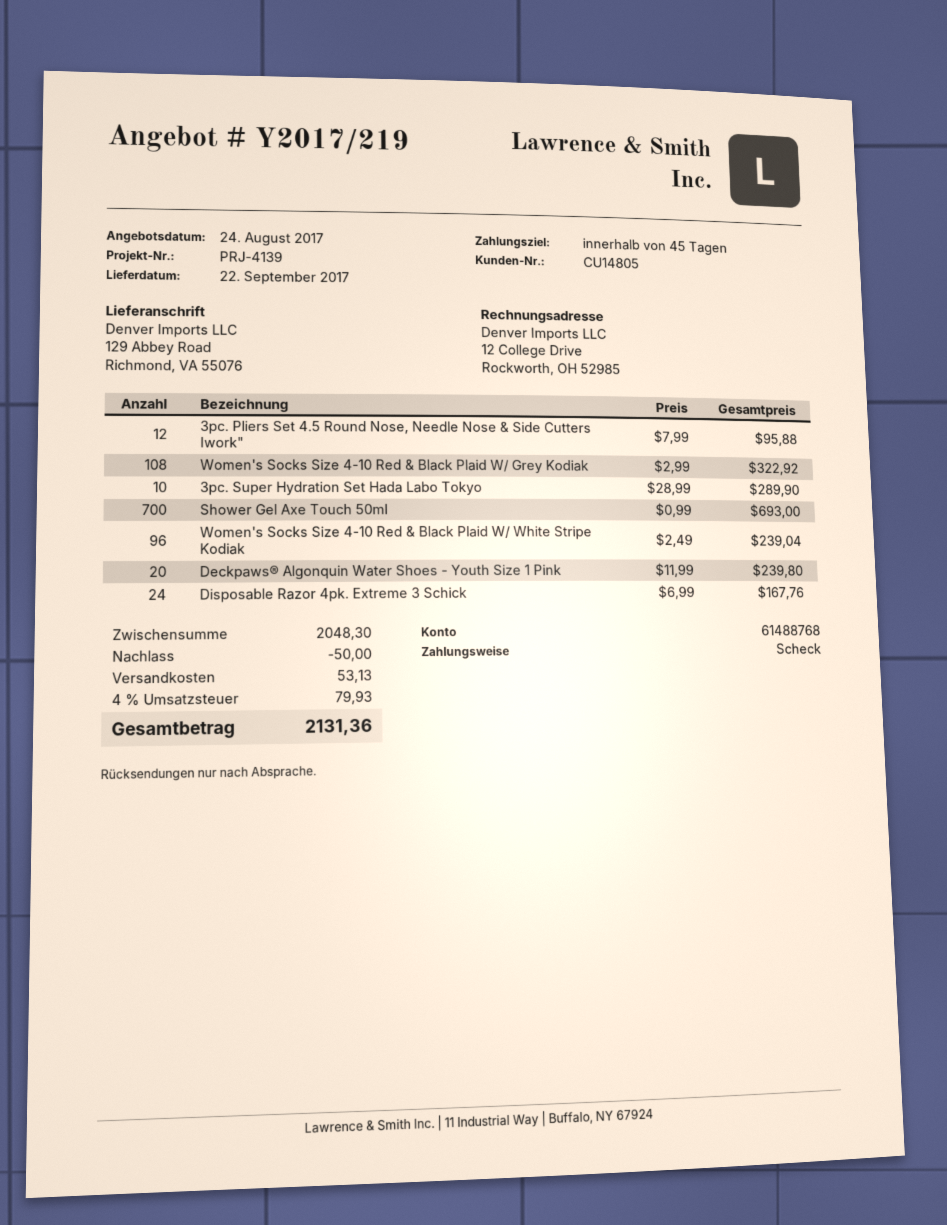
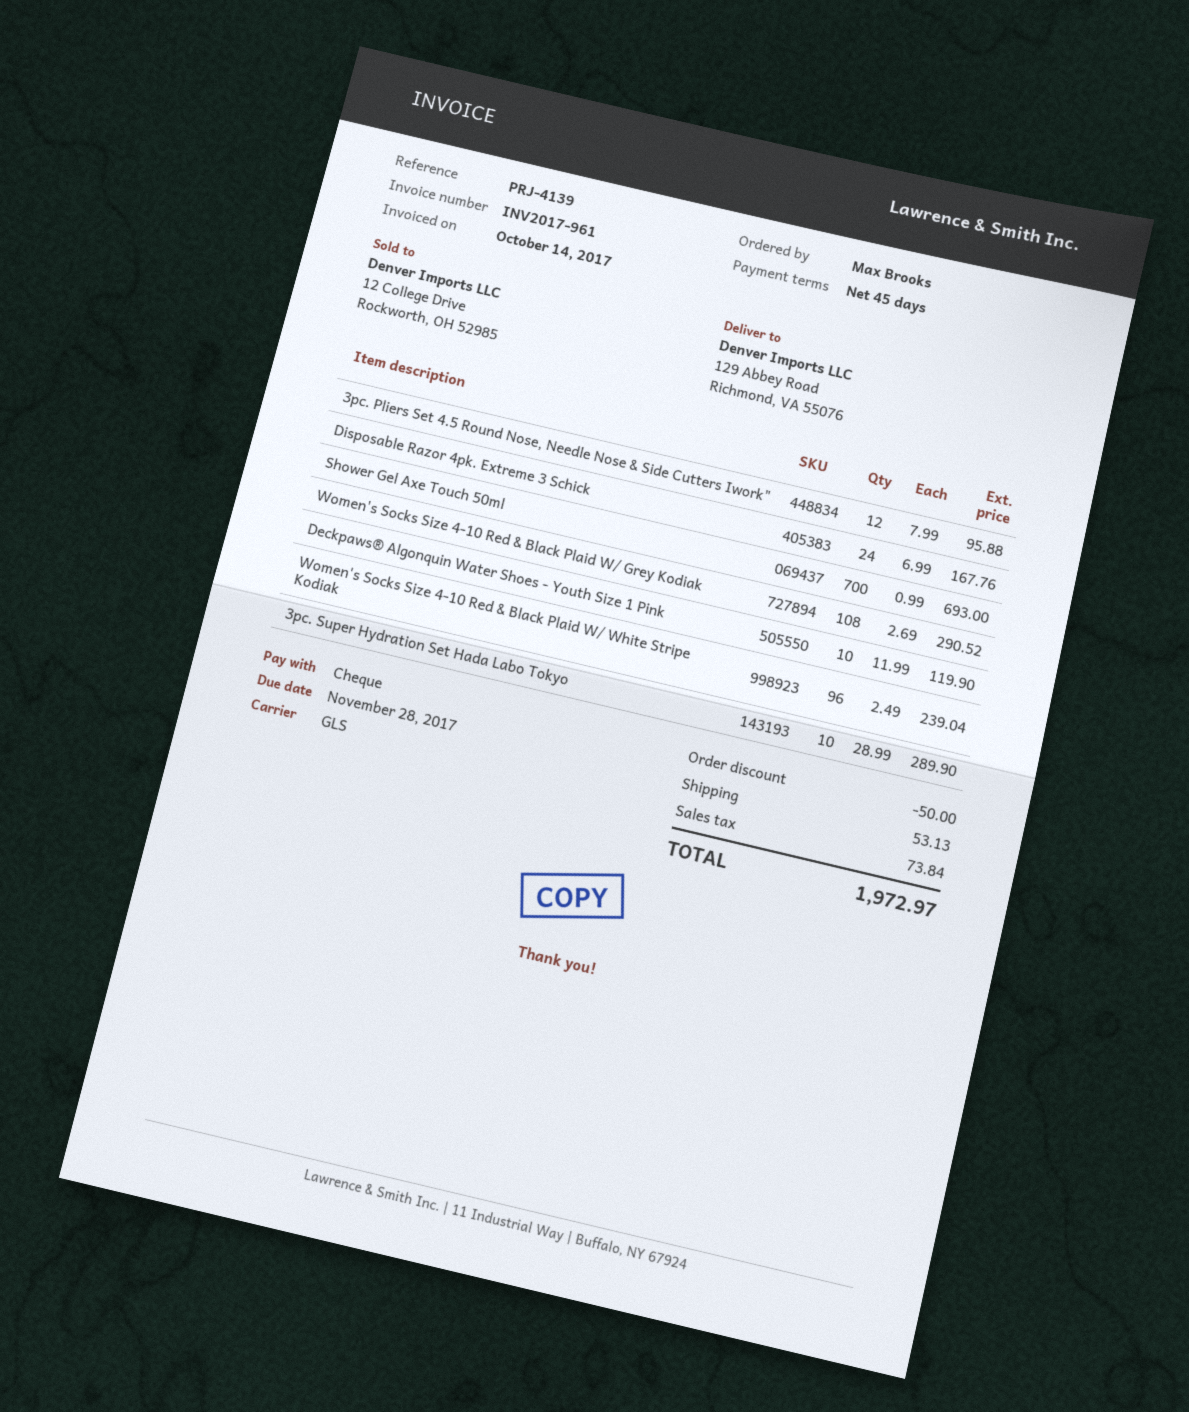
Women's Socks Size 4-10 Red & Black Plaid W/ Grey Kodiak: 108 x 2.99 = 322.92 -> 108 x 2.69 = 290.52
Deckpaws® Algonquin Water Shoes - Youth Size 1 Pink: 20 x 11.99 = 239.80 -> 10 x 11.99 = 119.90
tax: 79.93 -> 73.84
total: 2131.36 -> 1972.97

